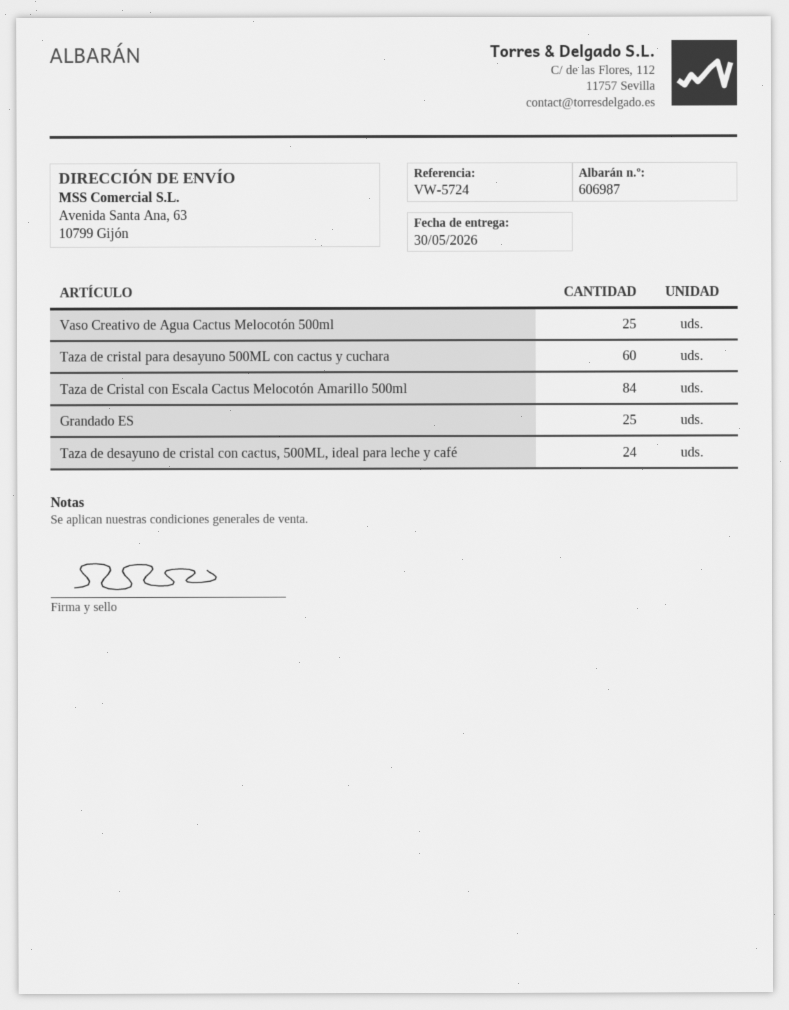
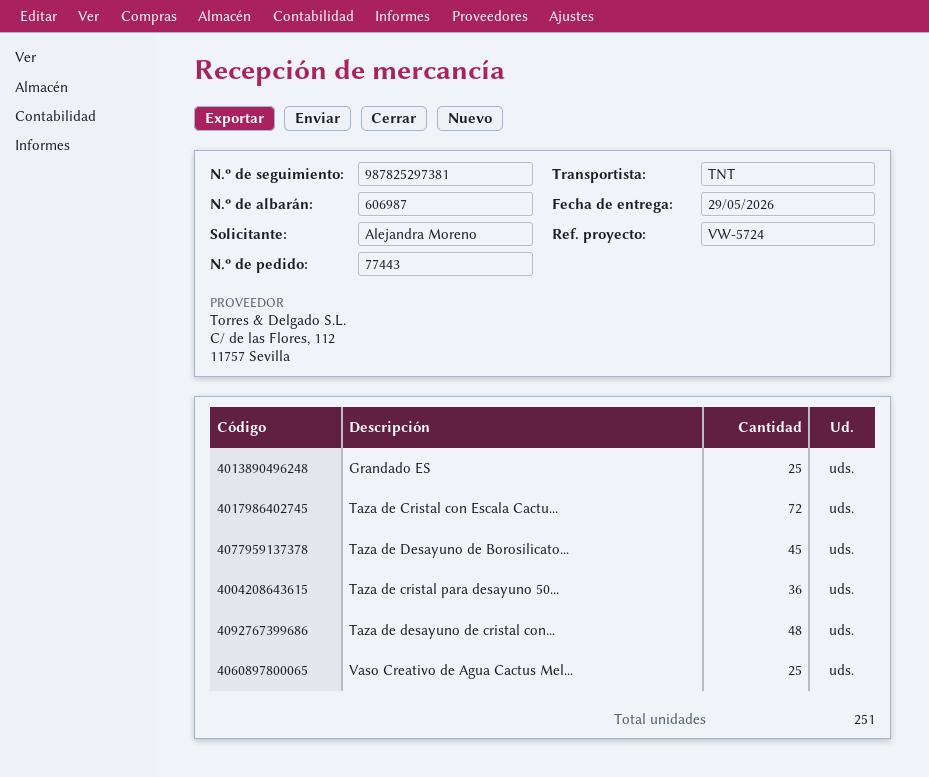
delivery date: 2026-05-30 -> 2026-05-29
Taza de cristal para desayuno 500ML con cactus y cuchara: 60 -> 36
Taza de Cristal con Escala Cactus Melocotón Amarillo 500ml: 84 -> 72
Taza de desayuno de cristal con cactus, 500ML, ideal para leche y café: 24 -> 48
Taza de Desayuno de Borosilicato...: none -> 45

